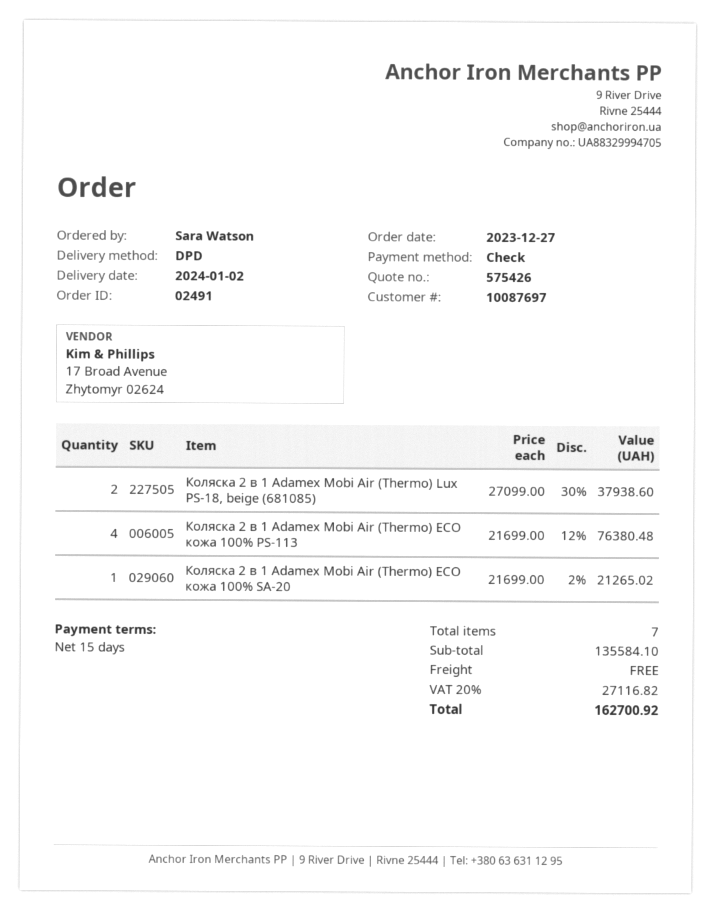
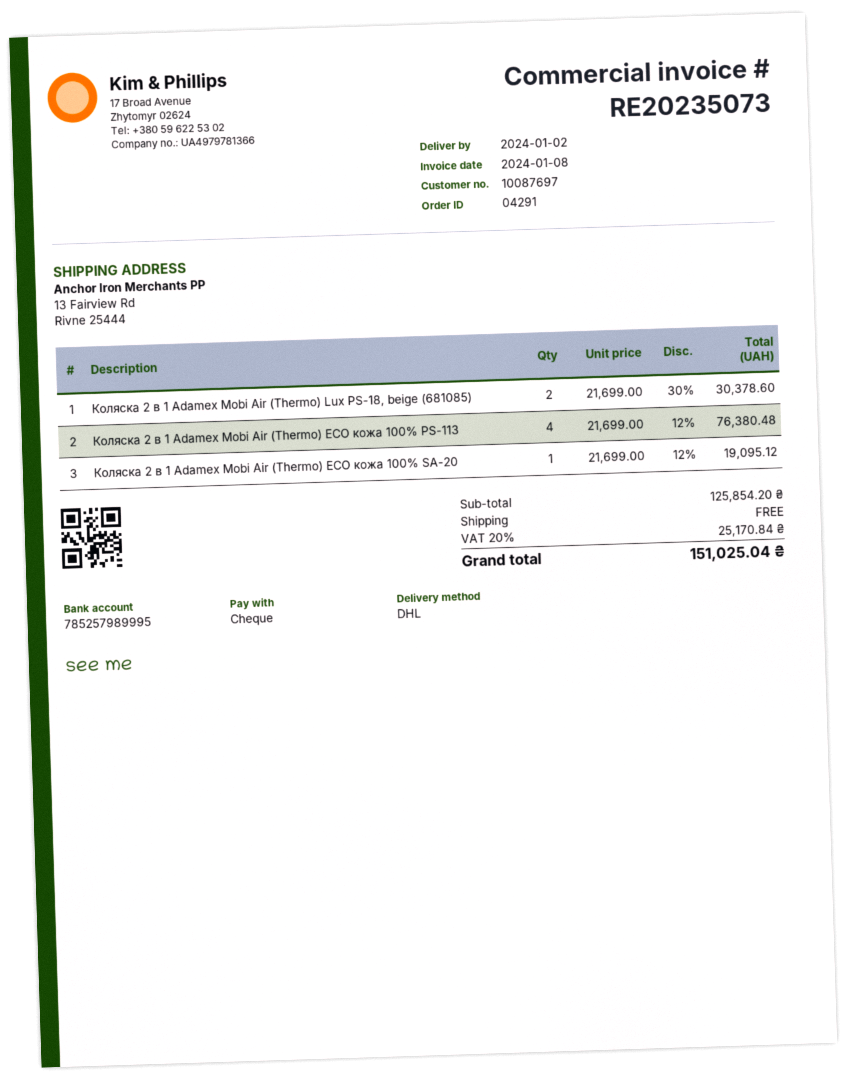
order number: 02491 -> 04291
shipping method: DPD -> DHL
Коляска 2 в 1 Adamex Mobi Air (Thermo) Lux PS-18, beige (681085): 2 x 27099.00 - 30% = 37938.60 -> 2 x 21699.00 - 30% = 30378.60
Коляска 2 в 1 Adamex Mobi Air (Thermo) ECO кожа 100% SA-20: 1 x 21699.00 - 2% = 21265.02 -> 1 x 21699.00 - 12% = 19095.12
subtotal: 135584.10 -> 125854.20
tax: 20% = 27116.82 -> 20% = 25170.84
total: 162700.92 -> 151025.04

